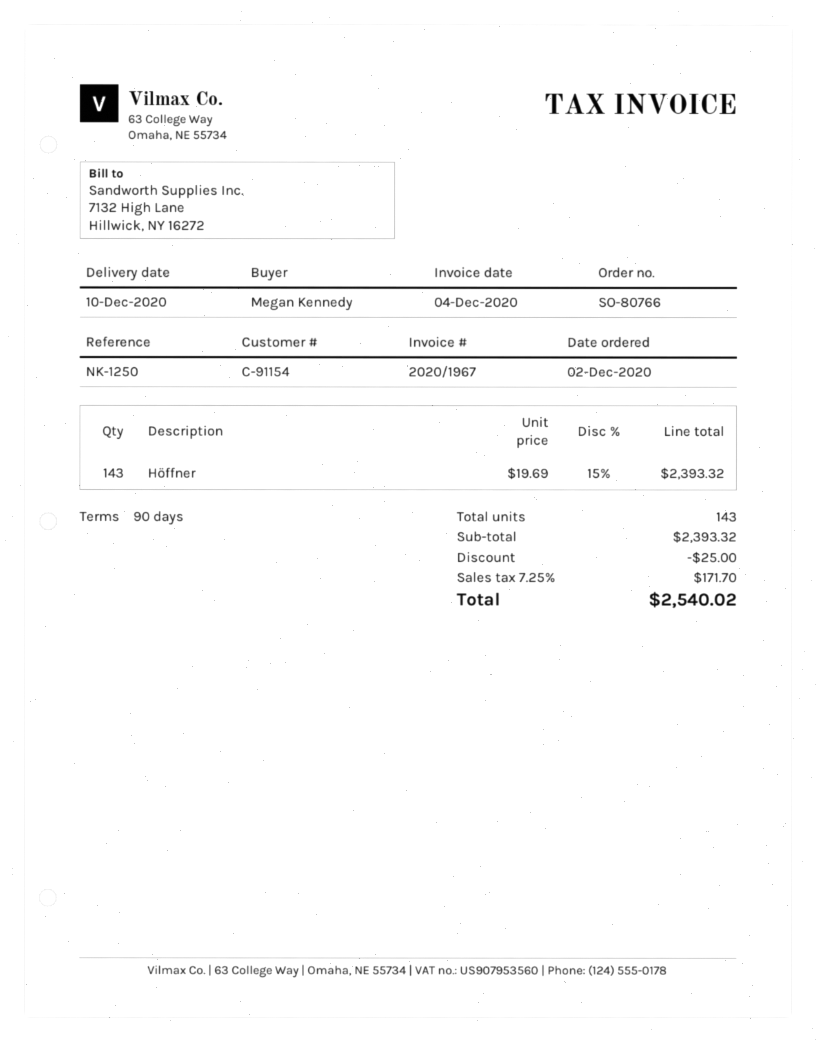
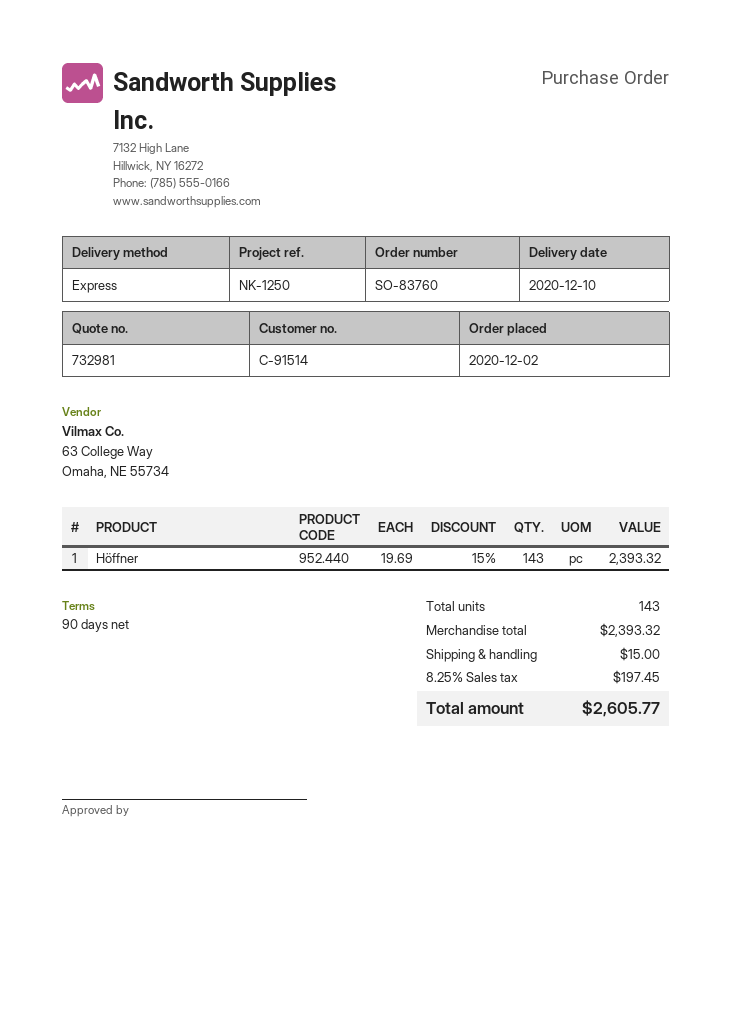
order number: SO-80766 -> SO-83760
customer number: C-91154 -> C-91514
discount: 25.00 -> none
shipping: none -> 15.00
tax: 7.25% = 171.70 -> 8.25% = 197.45
total: 2540.02 -> 2605.77

